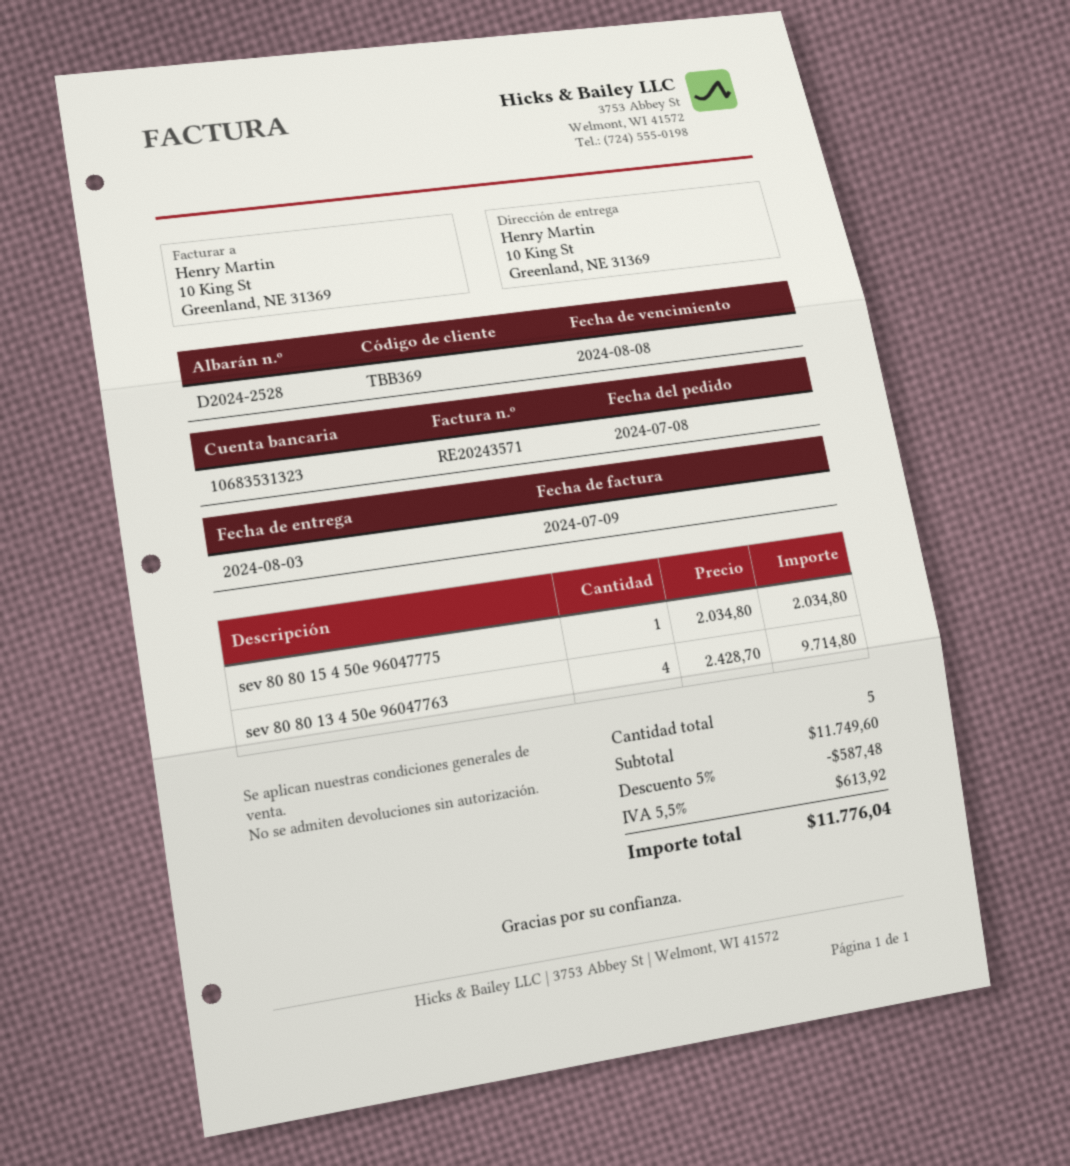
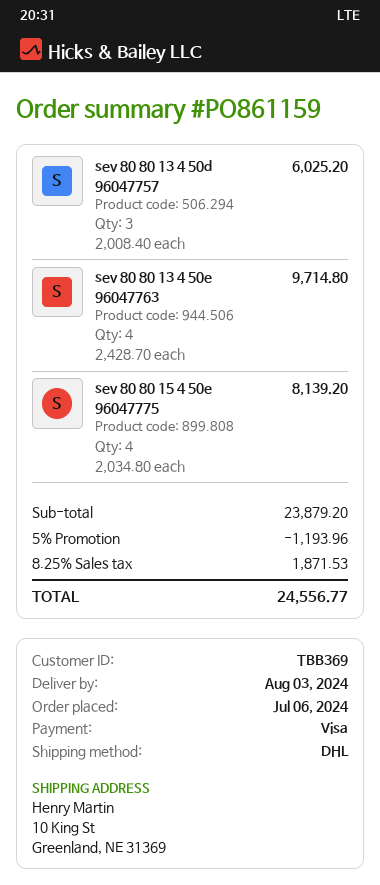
order date: 2024-07-08 -> 2024-07-06
sev 80 80 15 4 50e 96047775: 1 x 2034.80 = 2034.80 -> 4 x 2034.80 = 8139.20
sev 80 80 13 4 50d 96047757: none -> 3 x 2008.40 = 6025.20
subtotal: 11749.60 -> 23879.20
discount: 5% = 587.48 -> 5% = 1193.96
tax: 5.5% = 613.92 -> 8.25% = 1871.53
total: 11776.04 -> 24556.77

